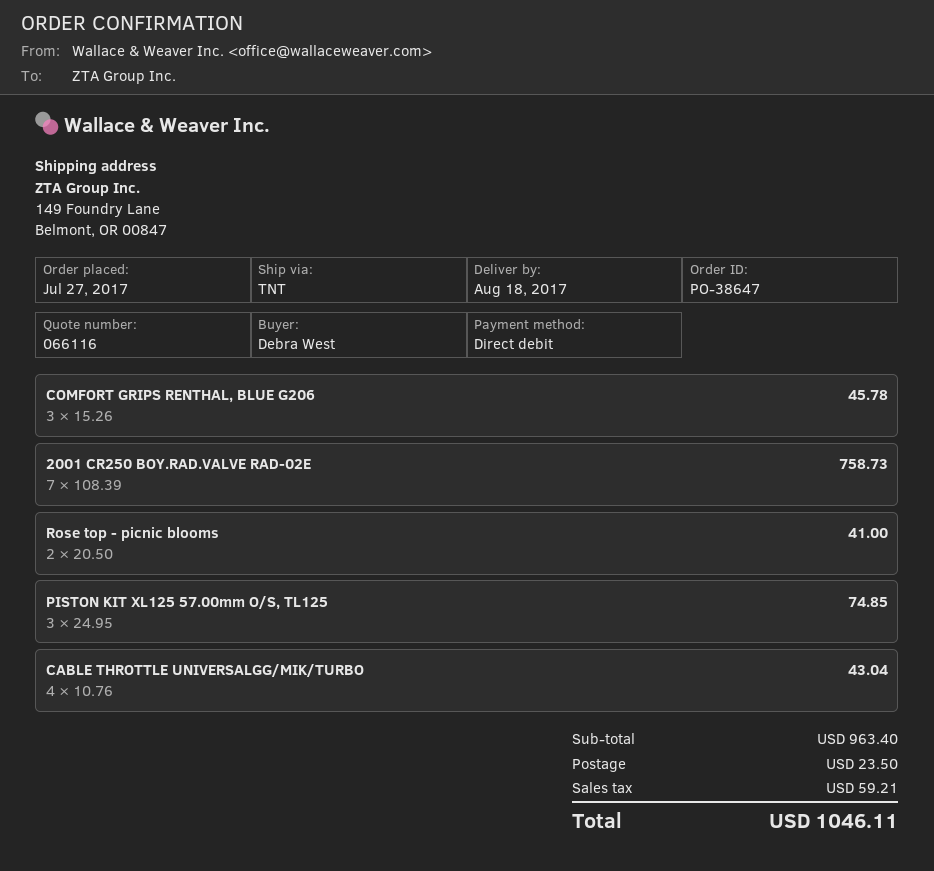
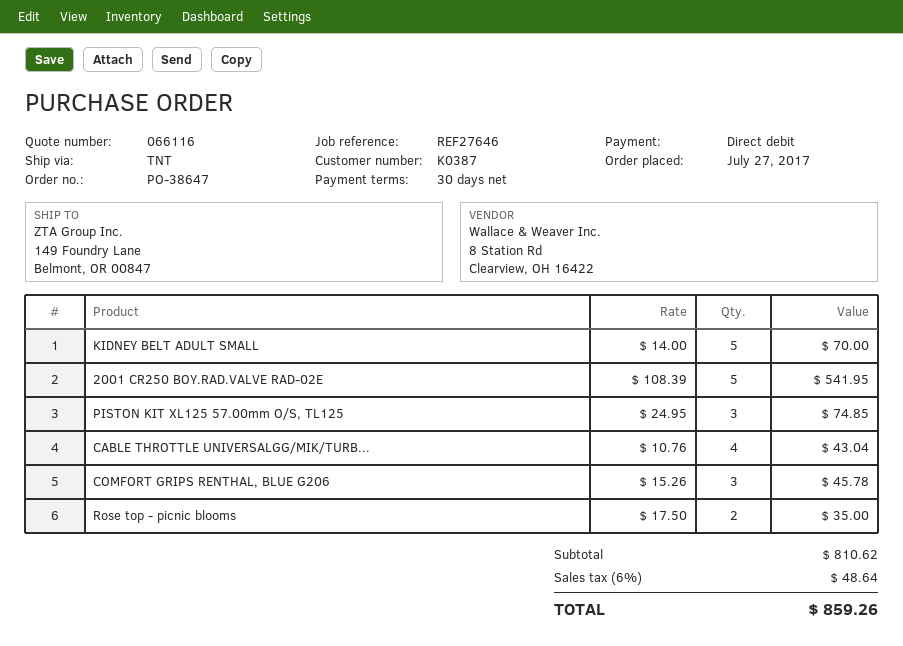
2001 CR250 BOY.RAD.VALVE RAD-02E: 7 x 108.39 = 758.73 -> 5 x 108.39 = 541.95
Rose top - picnic blooms: 2 x 20.50 = 41.00 -> 2 x 17.50 = 35.00
KIDNEY BELT ADULT SMALL: none -> 5 x 14.00 = 70.00
subtotal: 963.40 -> 810.62
shipping: 23.50 -> none
tax: 59.21 -> 48.64
total: 1046.11 -> 859.26

